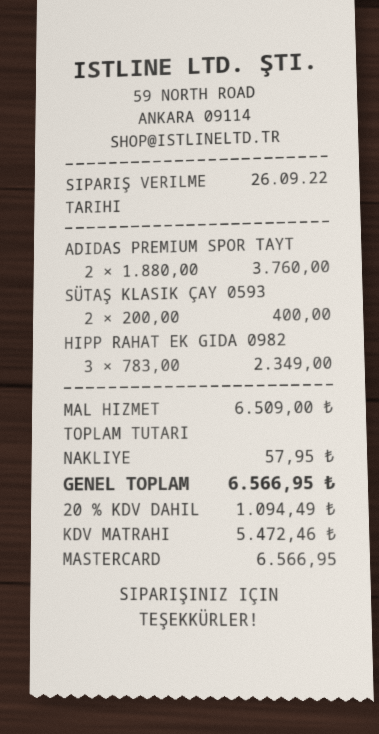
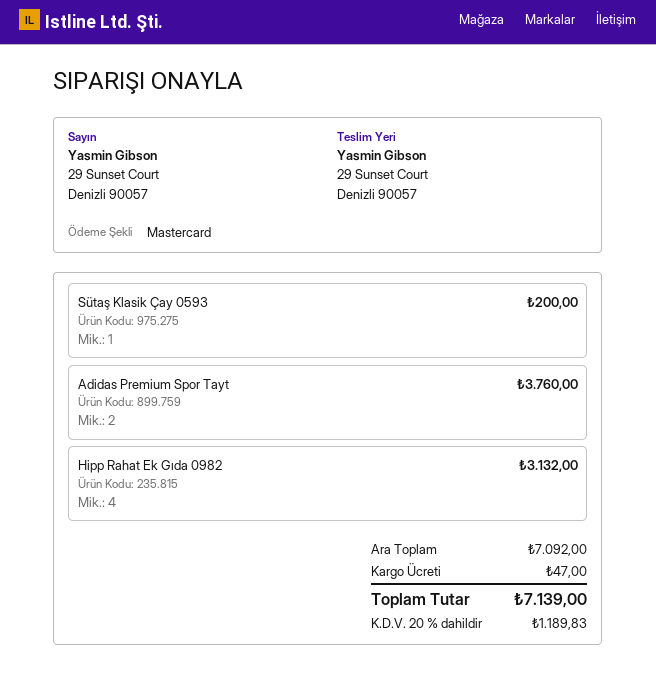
SÜTAŞ KLASIK ÇAY 0593: 2 for 400.00 -> 1 for 200.00
HIPP RAHAT EK GIDA 0982: 3 for 2349.00 -> 4 for 3132.00
subtotal: 6509.00 -> 7092.00
shipping: 57.95 -> 47.00
tax: 20% = 1094.49 -> 20% = 1189.83
total: 6566.95 -> 7139.00

